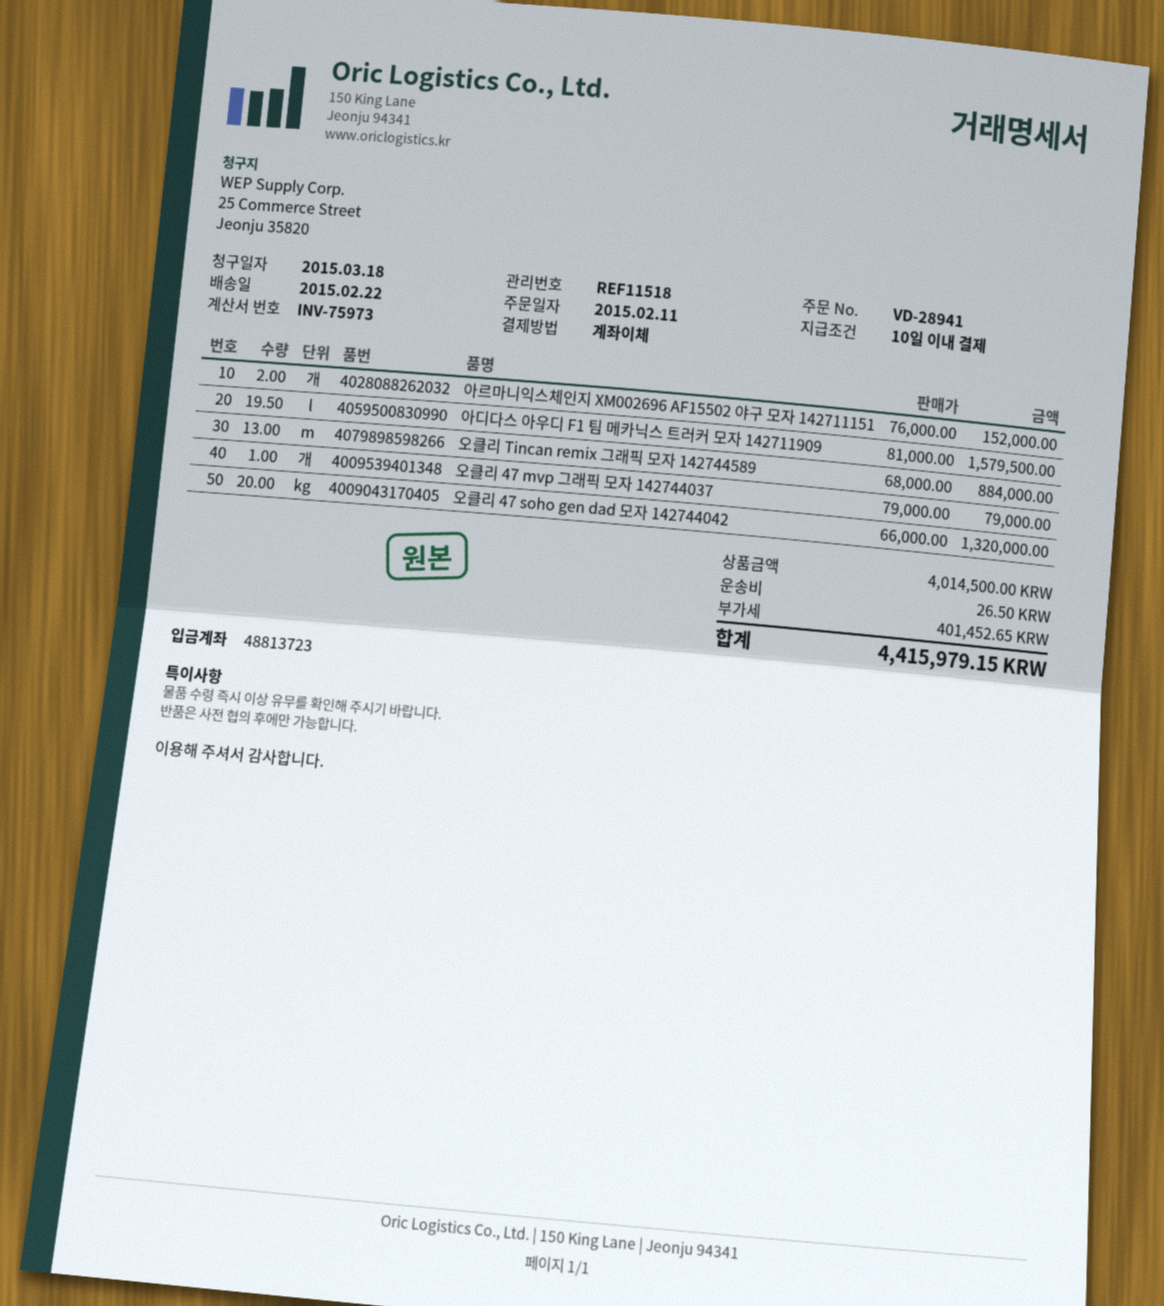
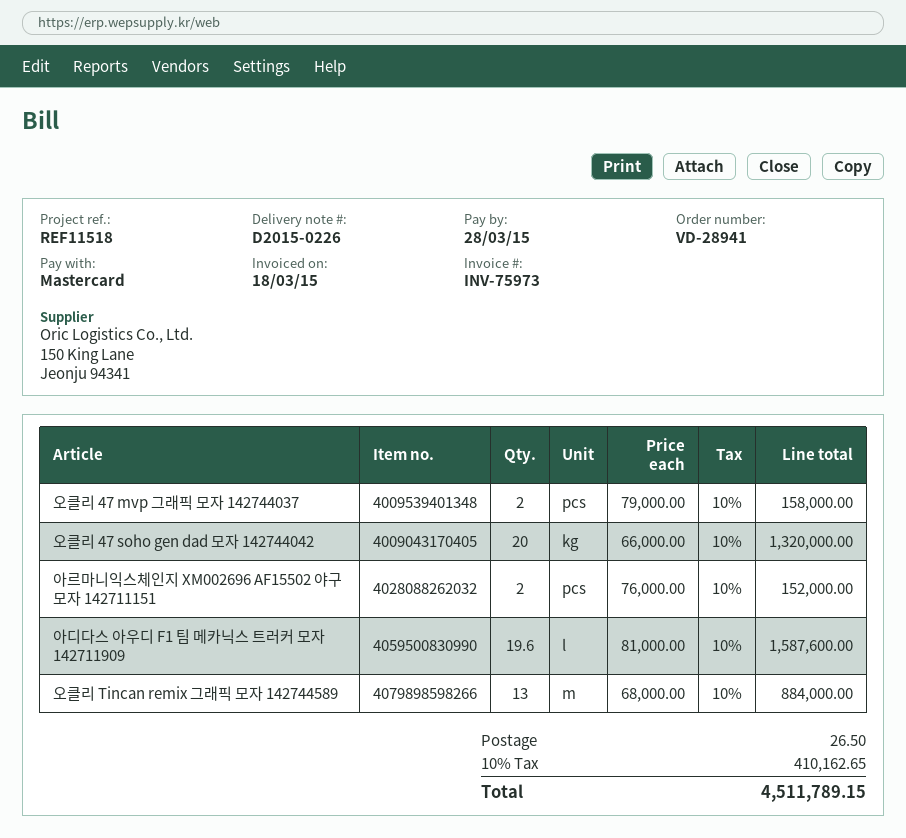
payment method: bank transfer -> Mastercard
아디다스 아우디 F1 팀 메카닉스 트러커 모자 142711909: 19.5 x 81000.00 = 1579500.00 -> 19.6 x 81000.00 = 1587600.00
오클리 47 mvp 그래픽 모자 142744037: 1 x 79000.00 = 79000.00 -> 2 x 79000.00 = 158000.00
tax: 401452.65 -> 410162.65
total: 4415979.15 -> 4511789.15

